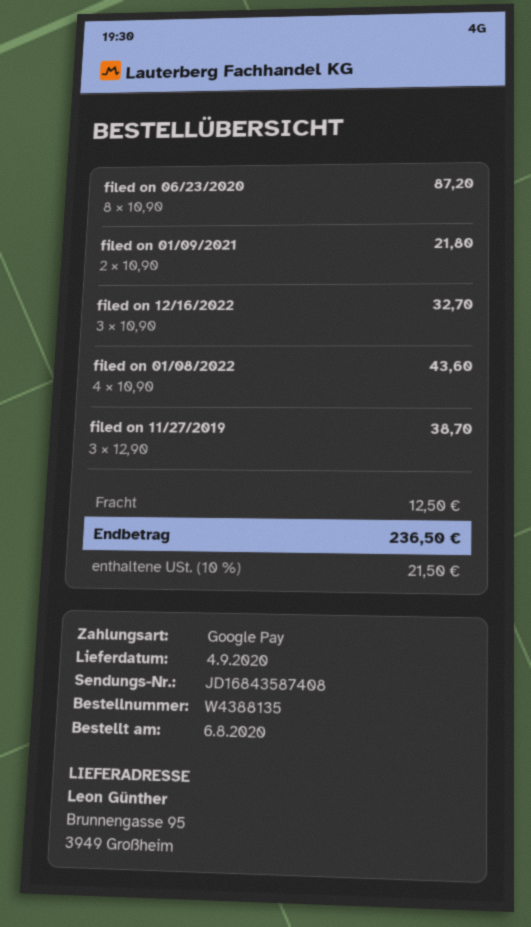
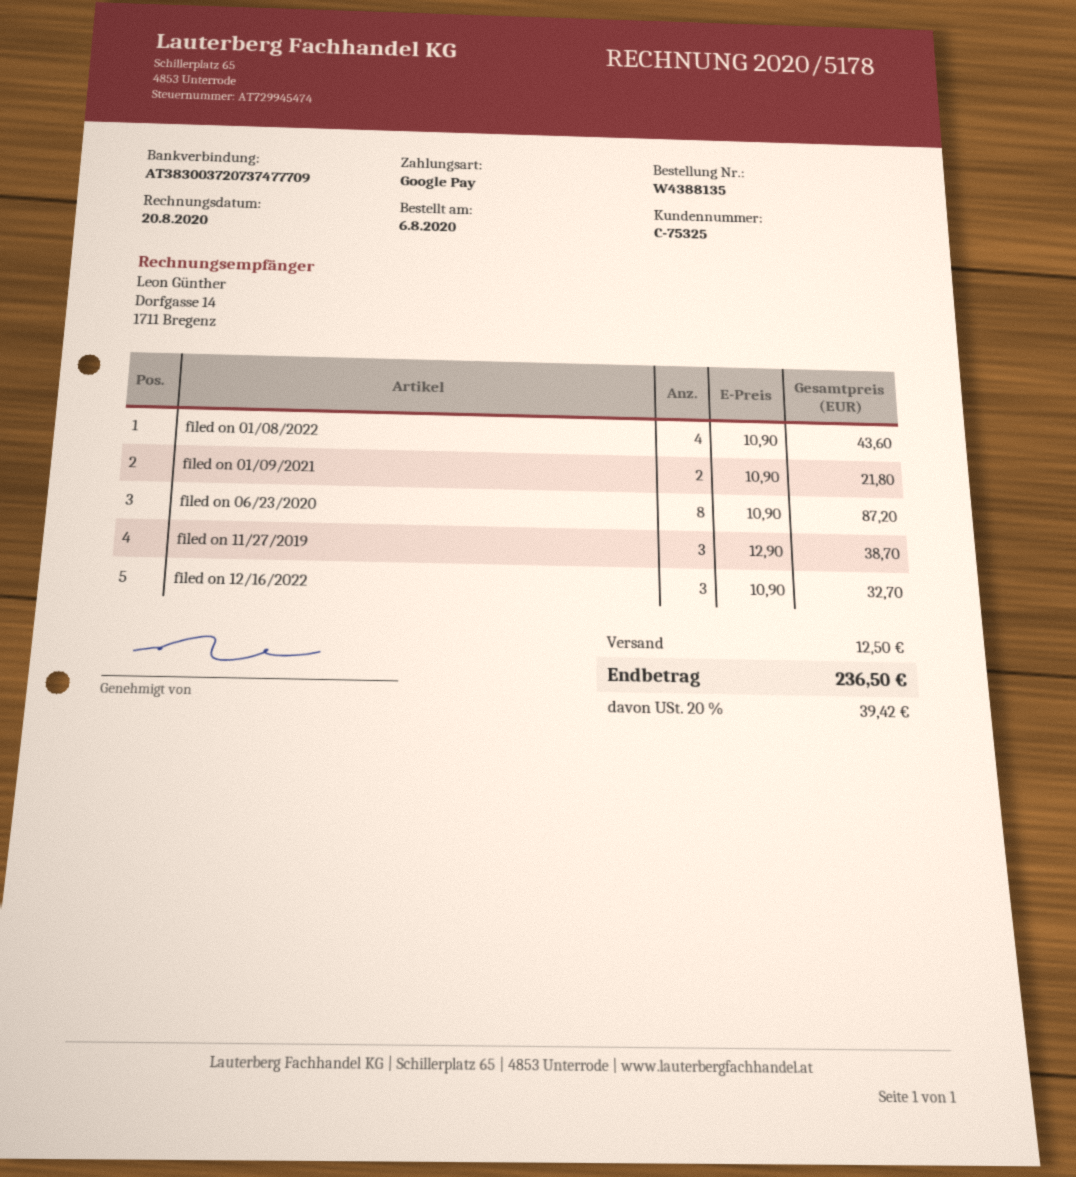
tax: 10% = 21.50 -> 20% = 39.42

